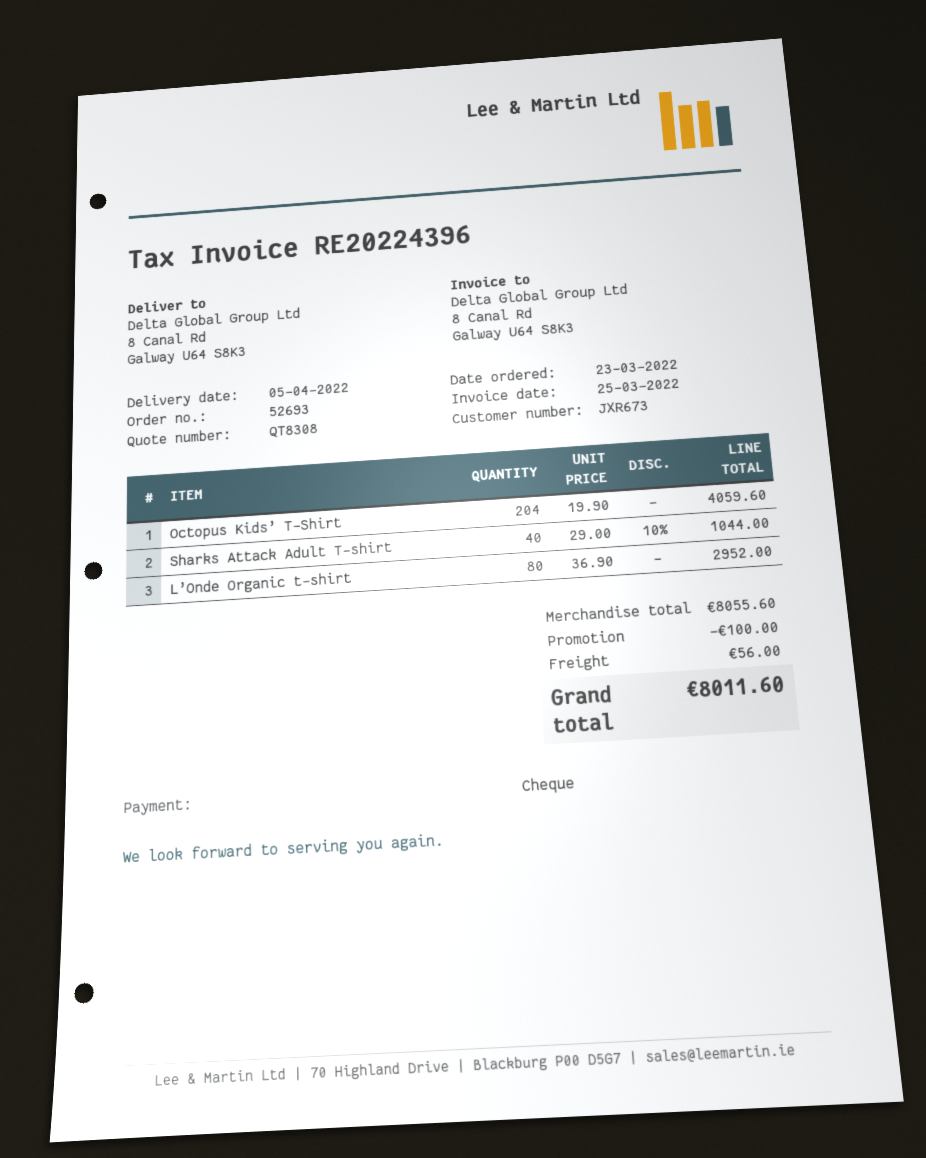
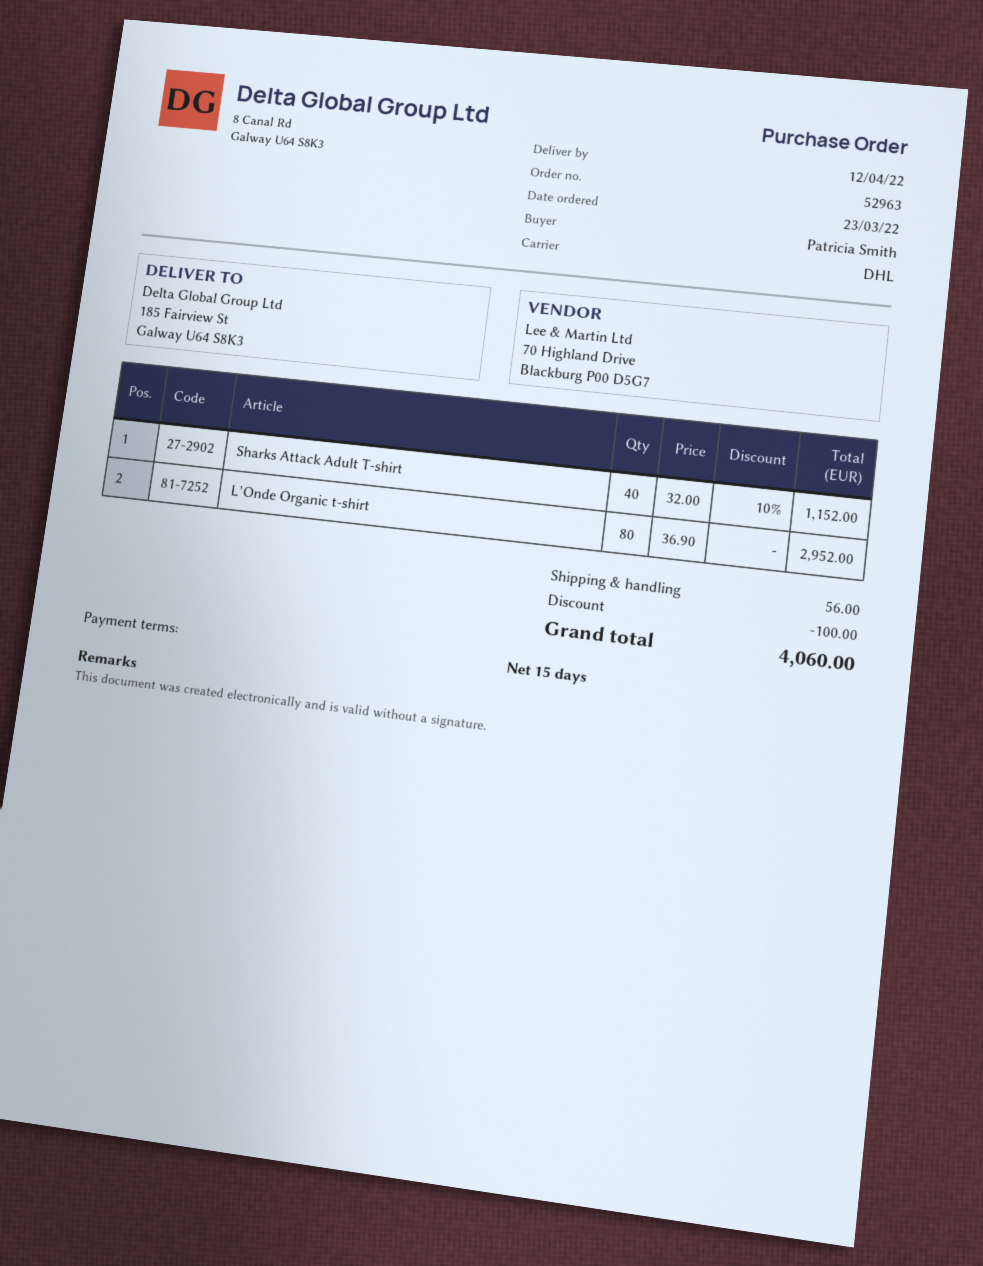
order number: 52693 -> 52963
delivery date: 2022-04-05 -> 2022-04-12
ship to: 8 Canal Rd, Galway U64 S8K3 -> 185 Fairview St, Galway U64 S8K3
Octopus Kids’ T-Shirt: 204 x 19.90 = 4059.60 -> none
Sharks Attack Adult T-shirt: 40 x 29.00 - 10% = 1044.00 -> 40 x 32.00 - 10% = 1152.00
total: 8011.60 -> 4060.00

